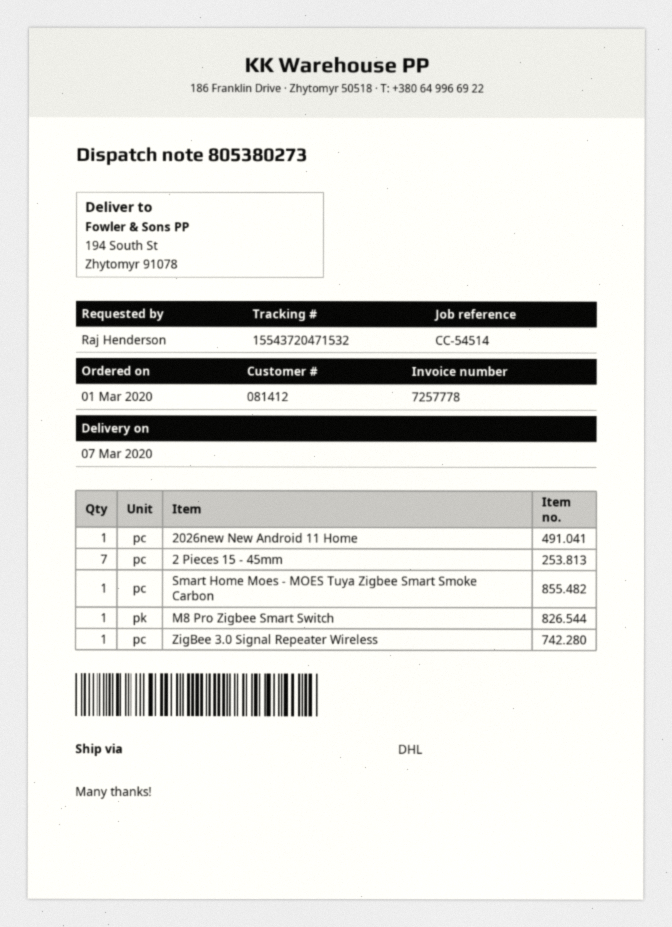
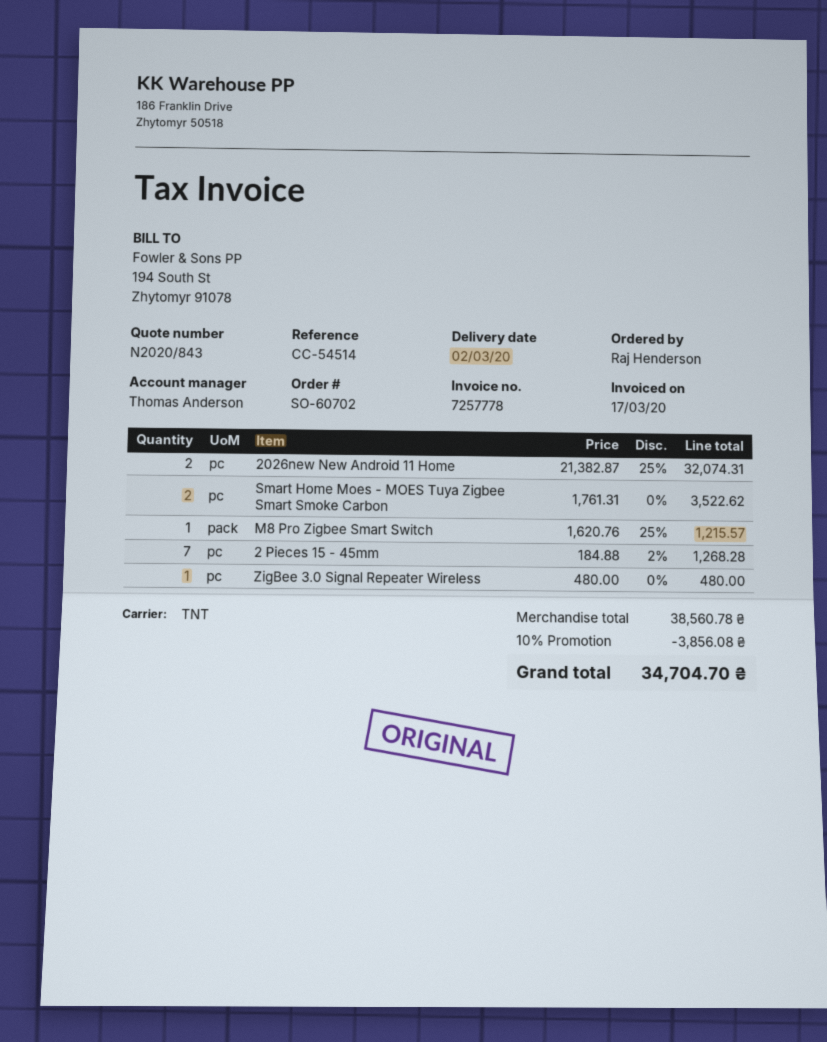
delivery date: 2020-03-07 -> 2020-03-02
shipping method: DHL -> TNT
2026new New Android 11 Home: 1 -> 2
Smart Home Moes - MOES Tuya Zigbee Smart Smoke Carbon: 1 -> 2

